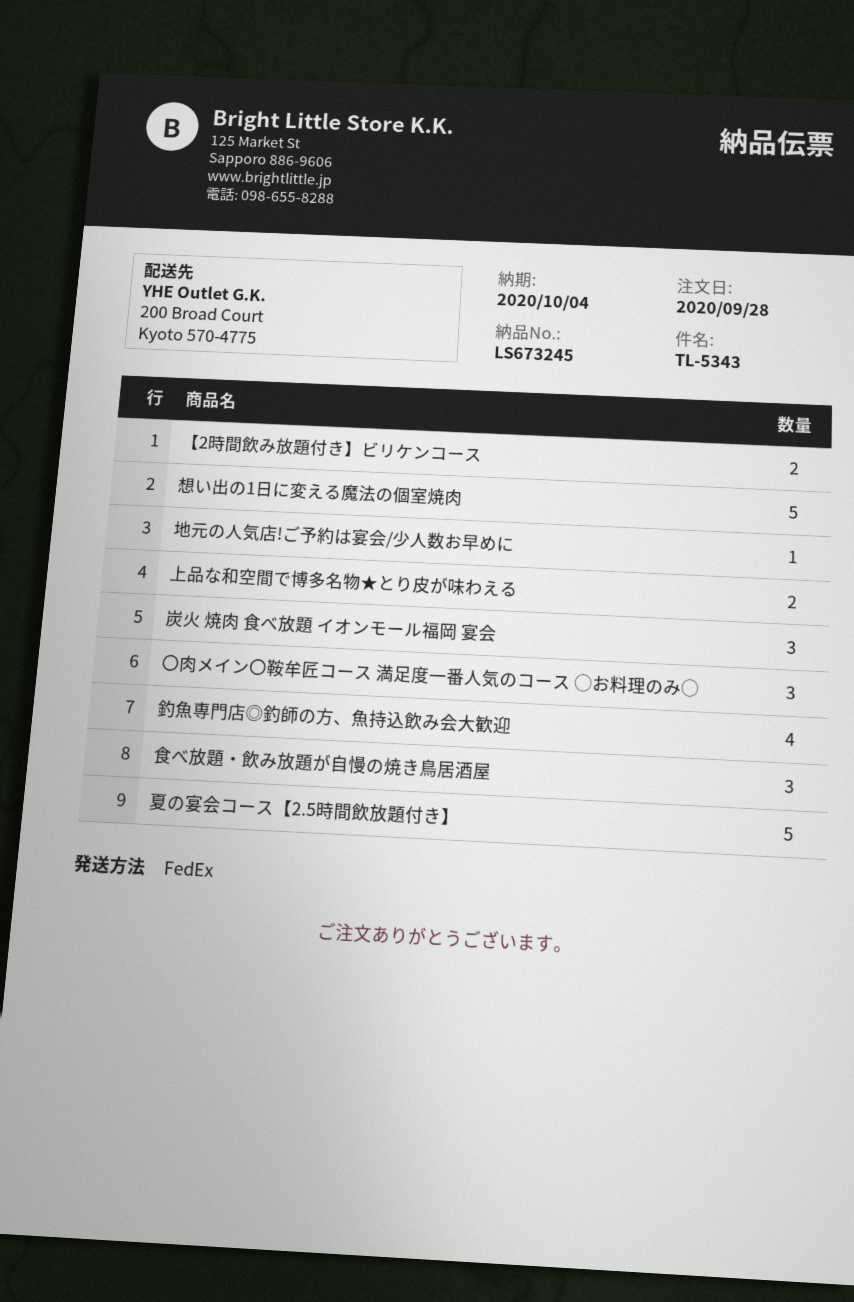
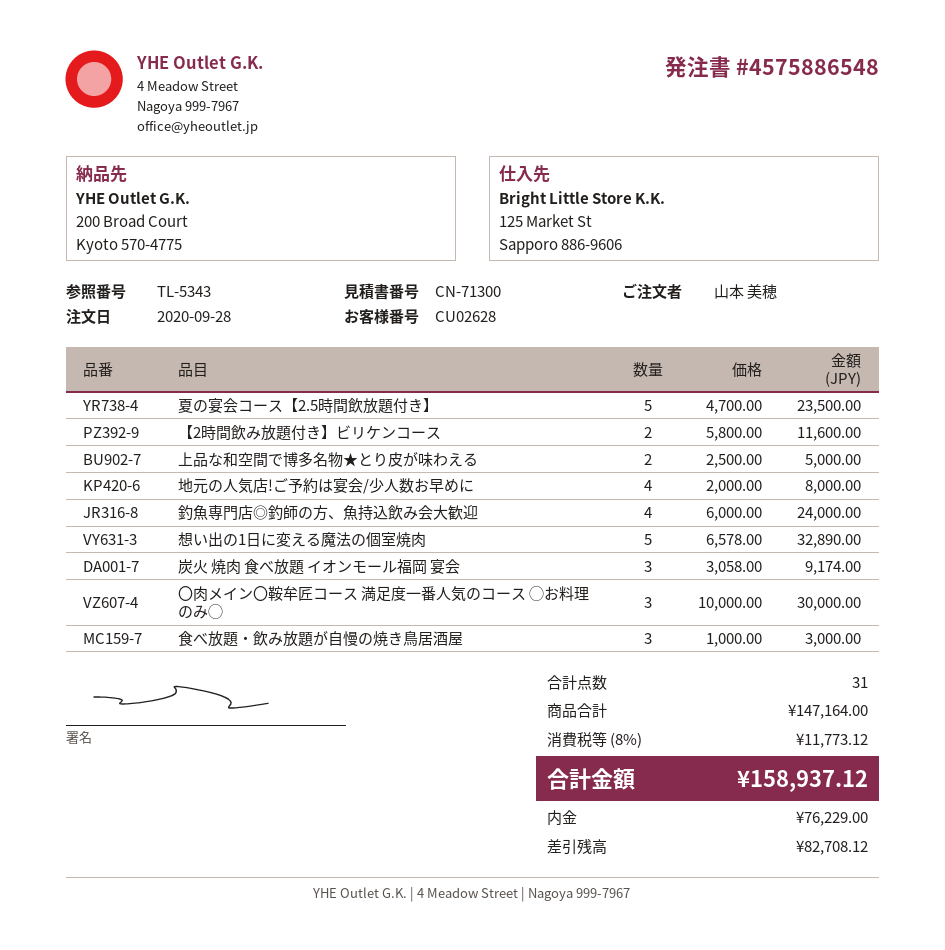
地元の人気店!ご予約は宴会/少人数お早めに: 1 -> 4

